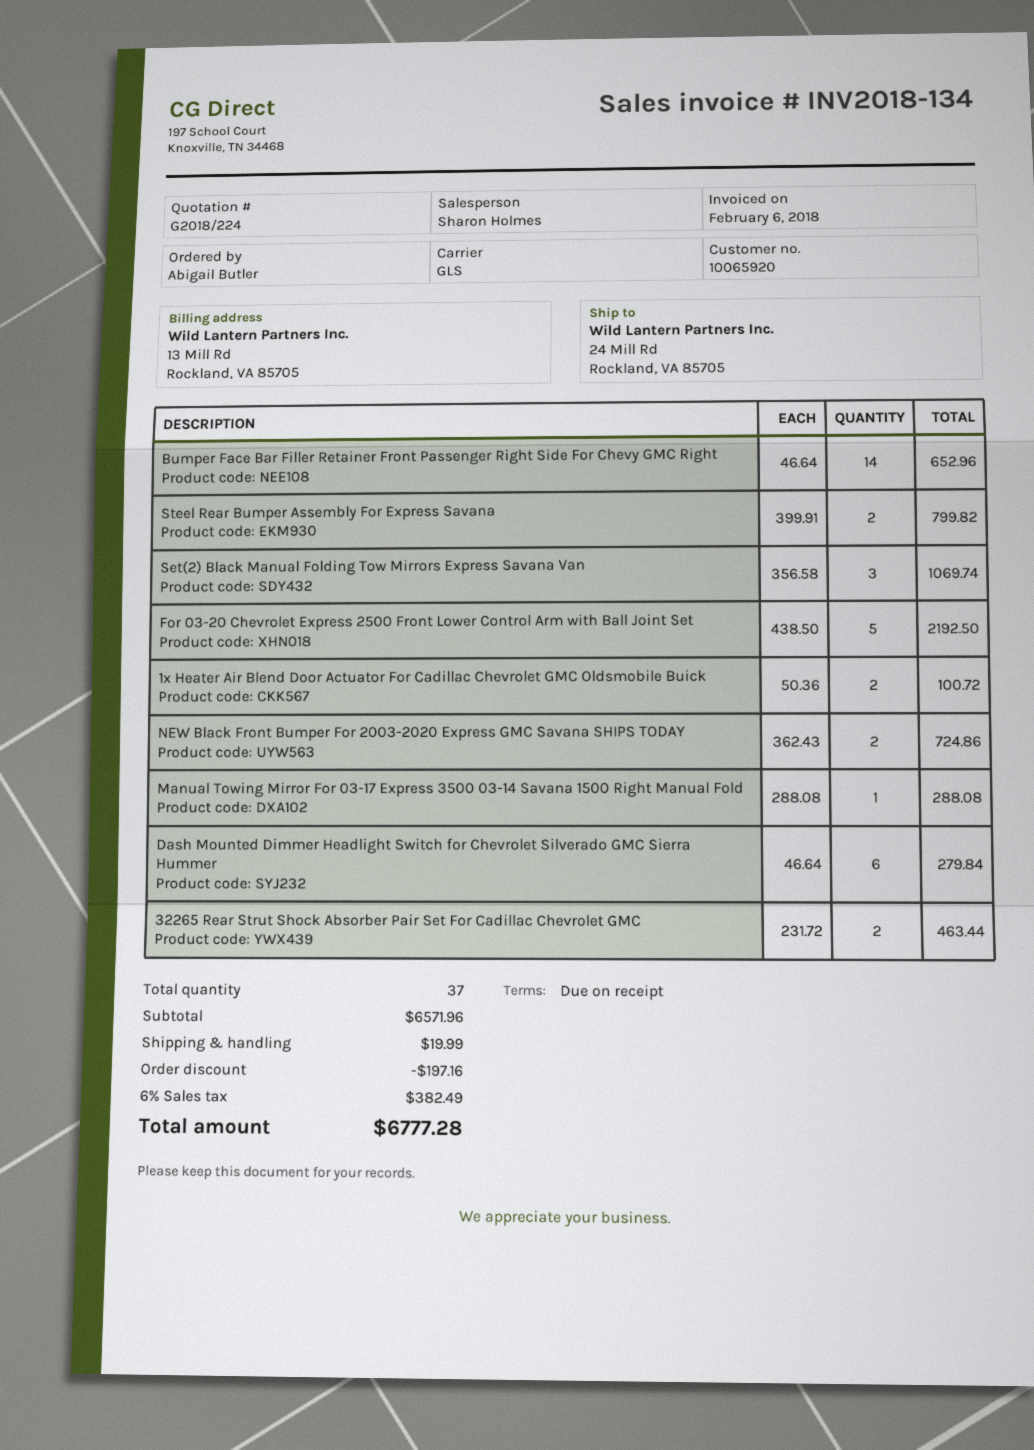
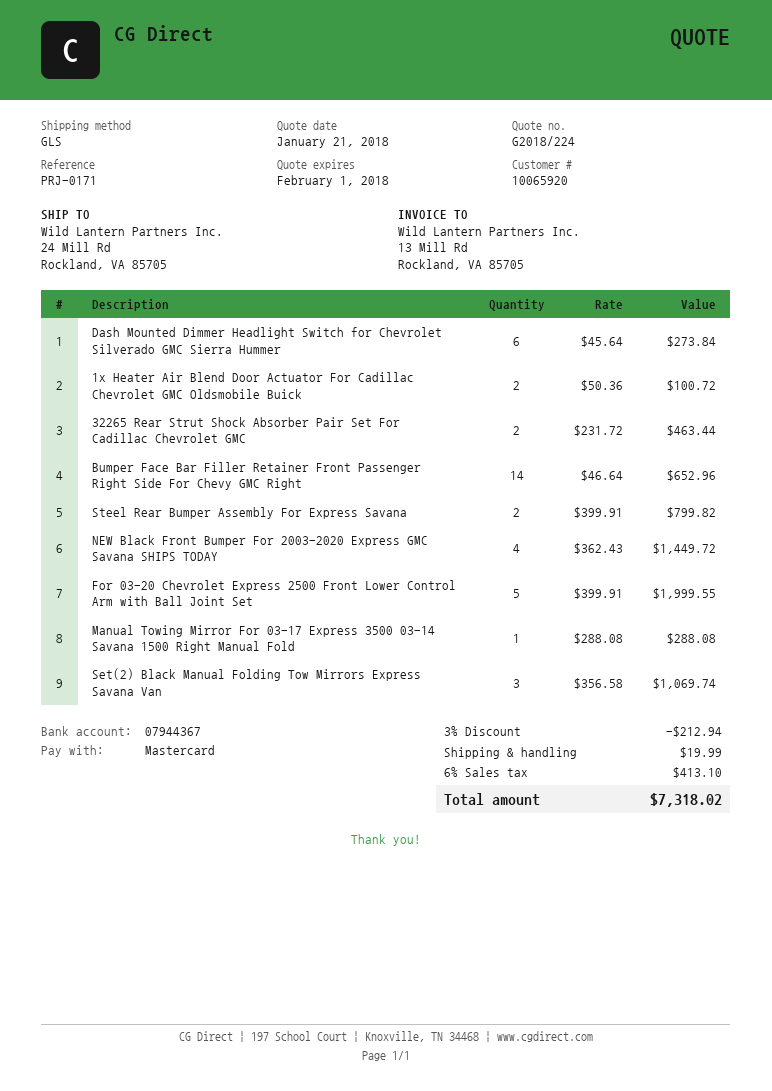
For 03-20 Chevrolet Express 2500 Front Lower Control Arm with Ball Joint Set: 5 x 438.50 = 2192.50 -> 5 x 399.91 = 1999.55
NEW Black Front Bumper For 2003-2020 Express GMC Savana SHIPS TODAY: 2 x 362.43 = 724.86 -> 4 x 362.43 = 1449.72
Dash Mounted Dimmer Headlight Switch for Chevrolet Silverado GMC Sierra Hummer: 6 x 46.64 = 279.84 -> 6 x 45.64 = 273.84
discount: 197.16 -> 212.94
tax: 6% = 382.49 -> 6% = 413.10
total: 6777.28 -> 7318.02

